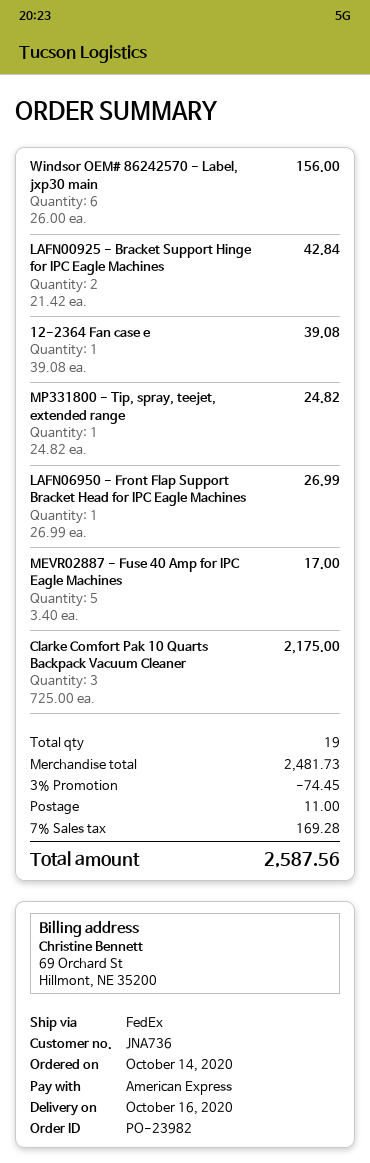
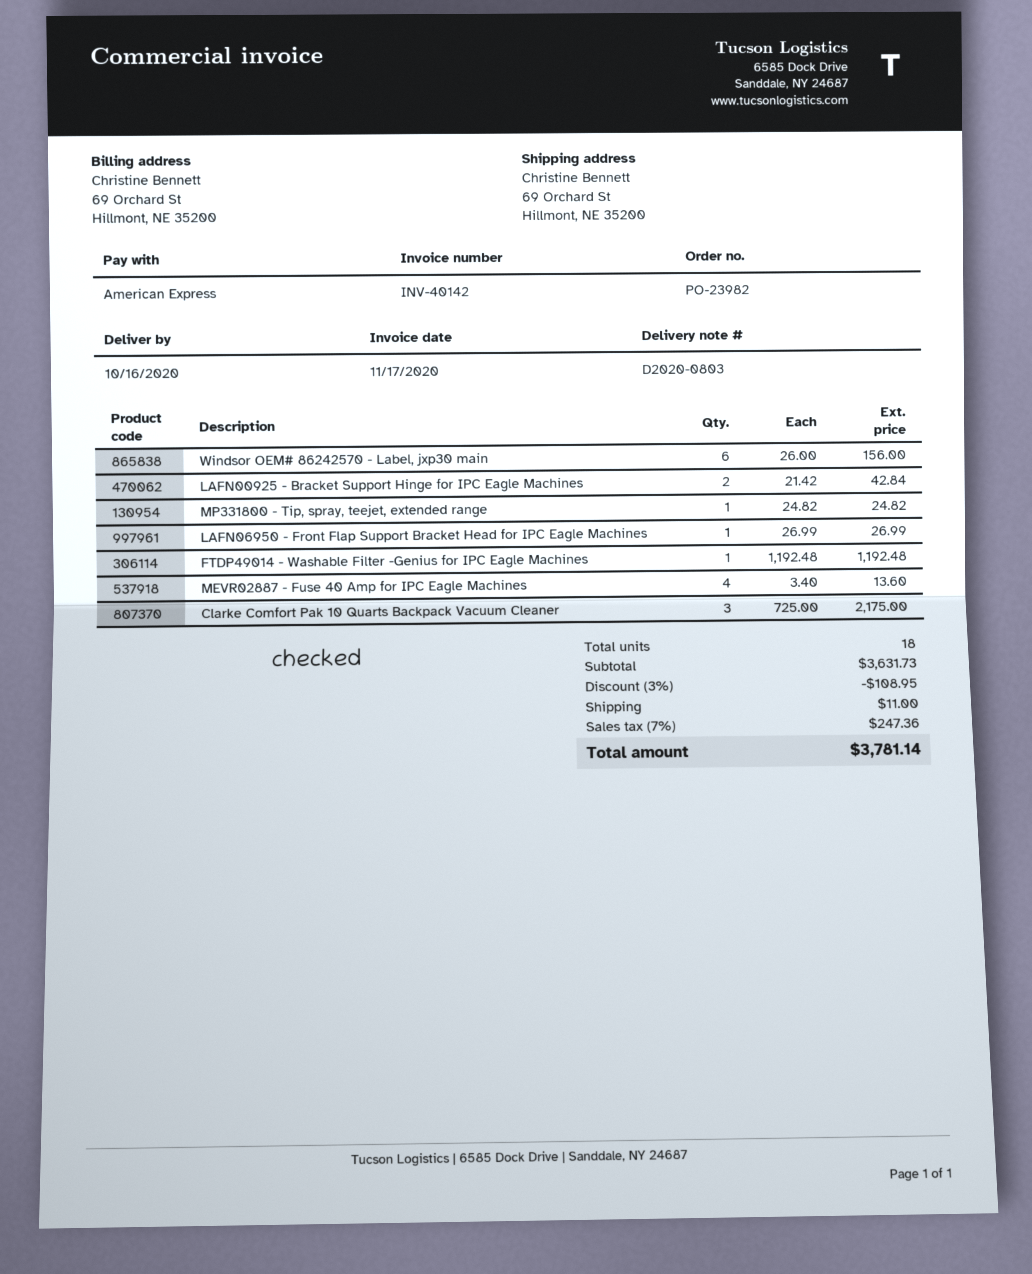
12-2364 Fan case e: 1 x 39.08 = 39.08 -> none
MEVR02887 - Fuse 40 Amp for IPC Eagle Machines: 5 x 3.40 = 17.00 -> 4 x 3.40 = 13.60
FTDP49014 - Washable Filter -Genius for IPC Eagle Machines: none -> 1 x 1192.48 = 1192.48
total quantity: 19 -> 18
subtotal: 2481.73 -> 3631.73
discount: 3% = 74.45 -> 3% = 108.95
tax: 7% = 169.28 -> 7% = 247.36
total: 2587.56 -> 3781.14

